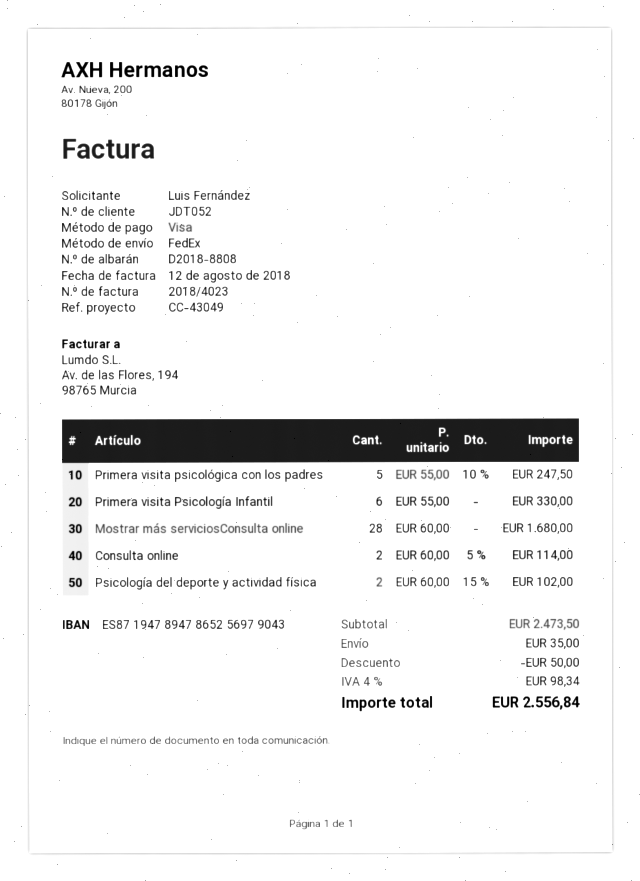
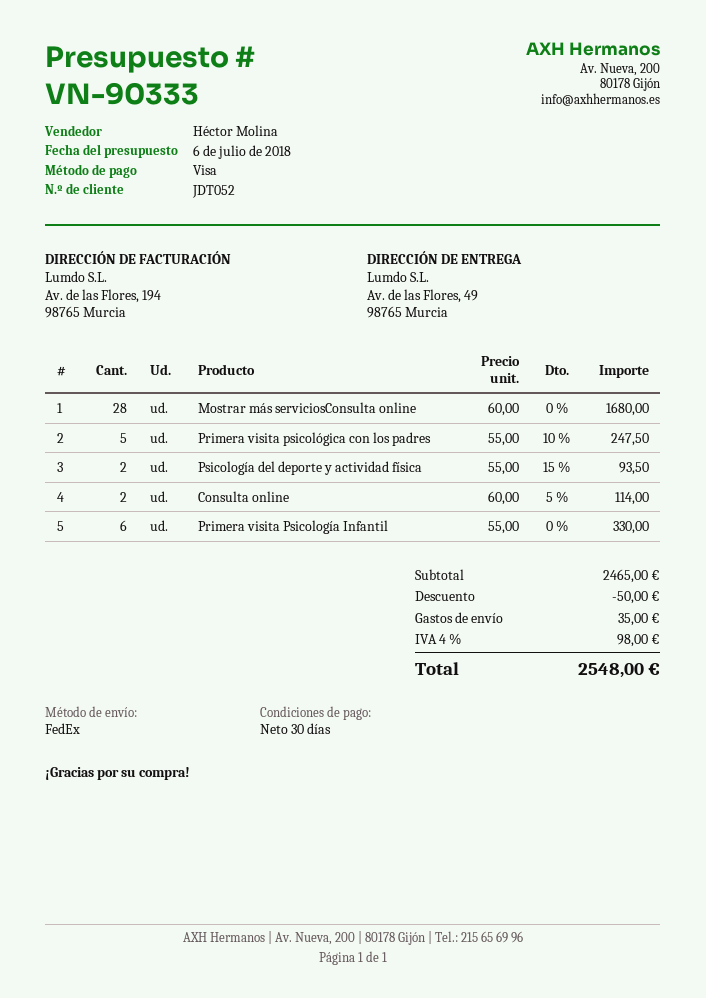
Psicología del deporte y actividad física: 2 x 60.00 - 15% = 102.00 -> 2 x 55.00 - 15% = 93.50
subtotal: 2473.50 -> 2465.00
tax: 4% = 98.34 -> 4% = 98.00
total: 2556.84 -> 2548.00

